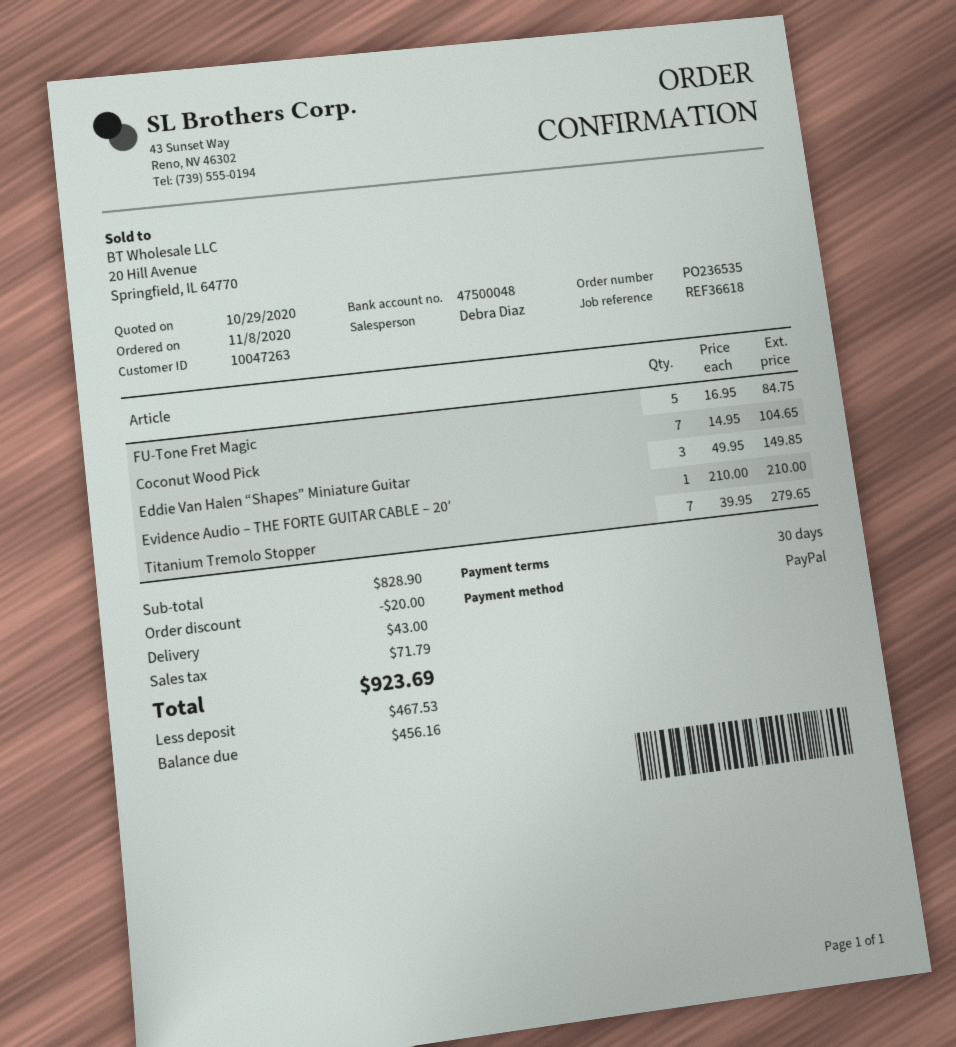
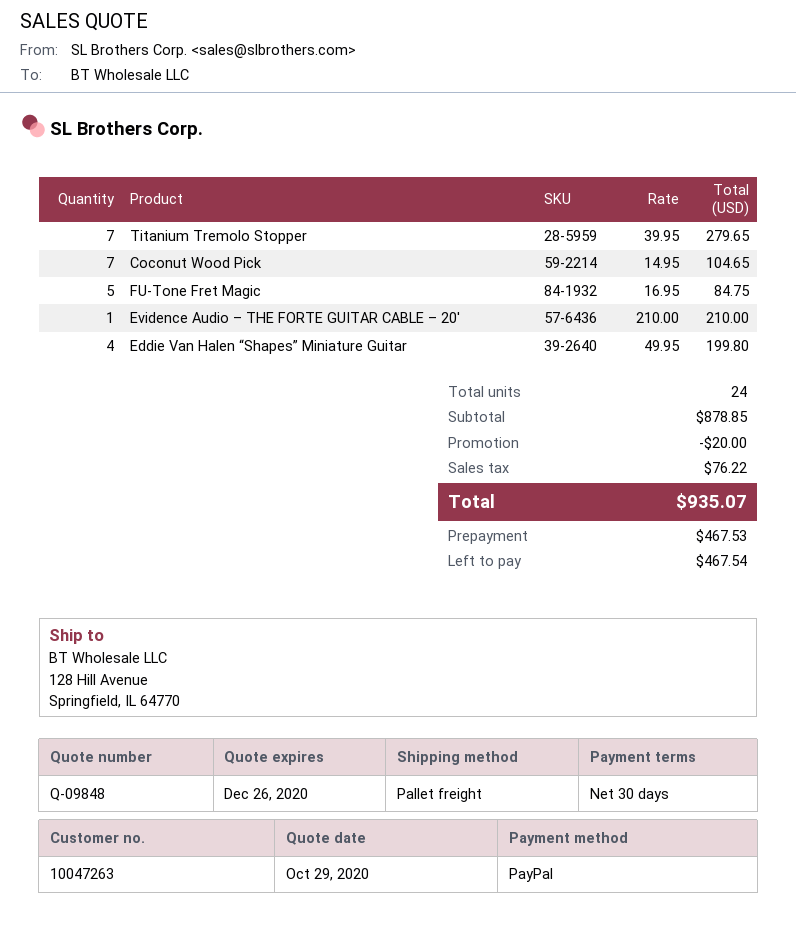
Eddie Van Halen “Shapes” Miniature Guitar: 3 x 49.95 = 149.85 -> 4 x 49.95 = 199.80
subtotal: 828.90 -> 878.85
shipping: 43.00 -> none
tax: 71.79 -> 76.22
total: 923.69 -> 935.07
balance: 456.16 -> 467.54

